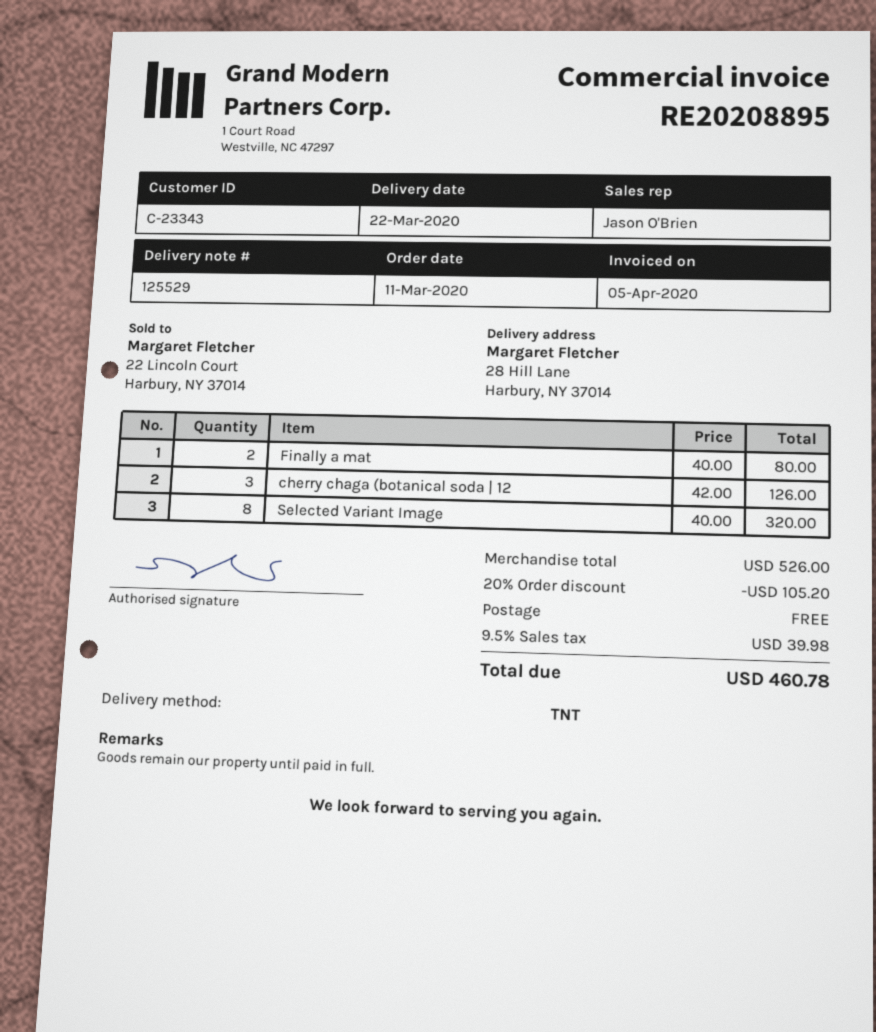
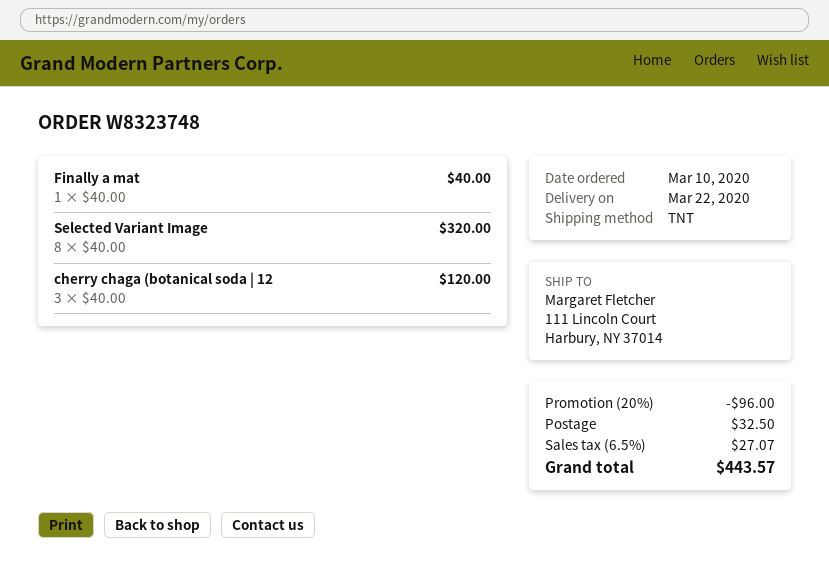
order date: 2020-03-11 -> 2020-03-10
ship to: 28 Hill Lane, Harbury, NY 37014 -> 111 Lincoln Court, Harbury, NY 37014
Finally a mat: 2 x 40.00 = 80.00 -> 1 x 40.00 = 40.00
cherry chaga (botanical soda | 12: 3 x 42.00 = 126.00 -> 3 x 40.00 = 120.00
discount: 20% = 105.20 -> 20% = 96.00
shipping: 0.00 -> 32.50
tax: 9.5% = 39.98 -> 6.5% = 27.07
total: 460.78 -> 443.57

